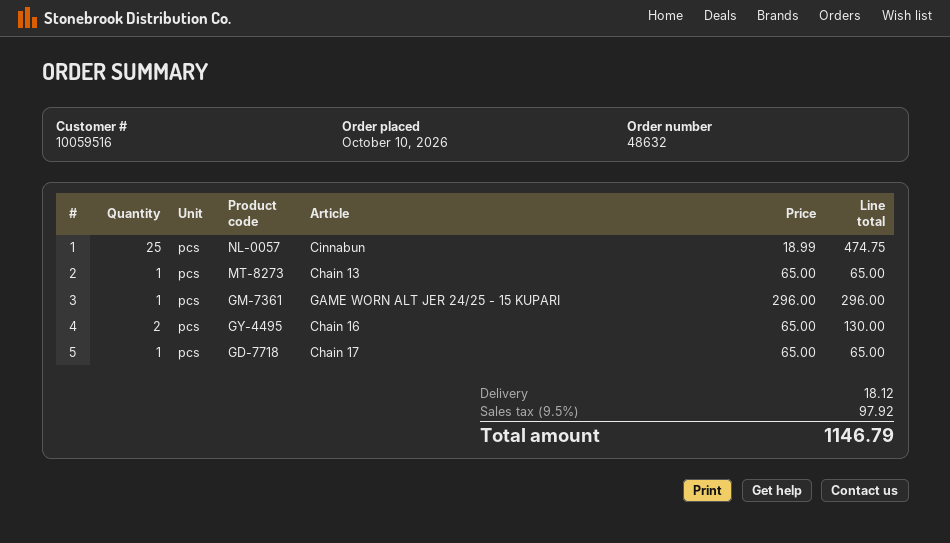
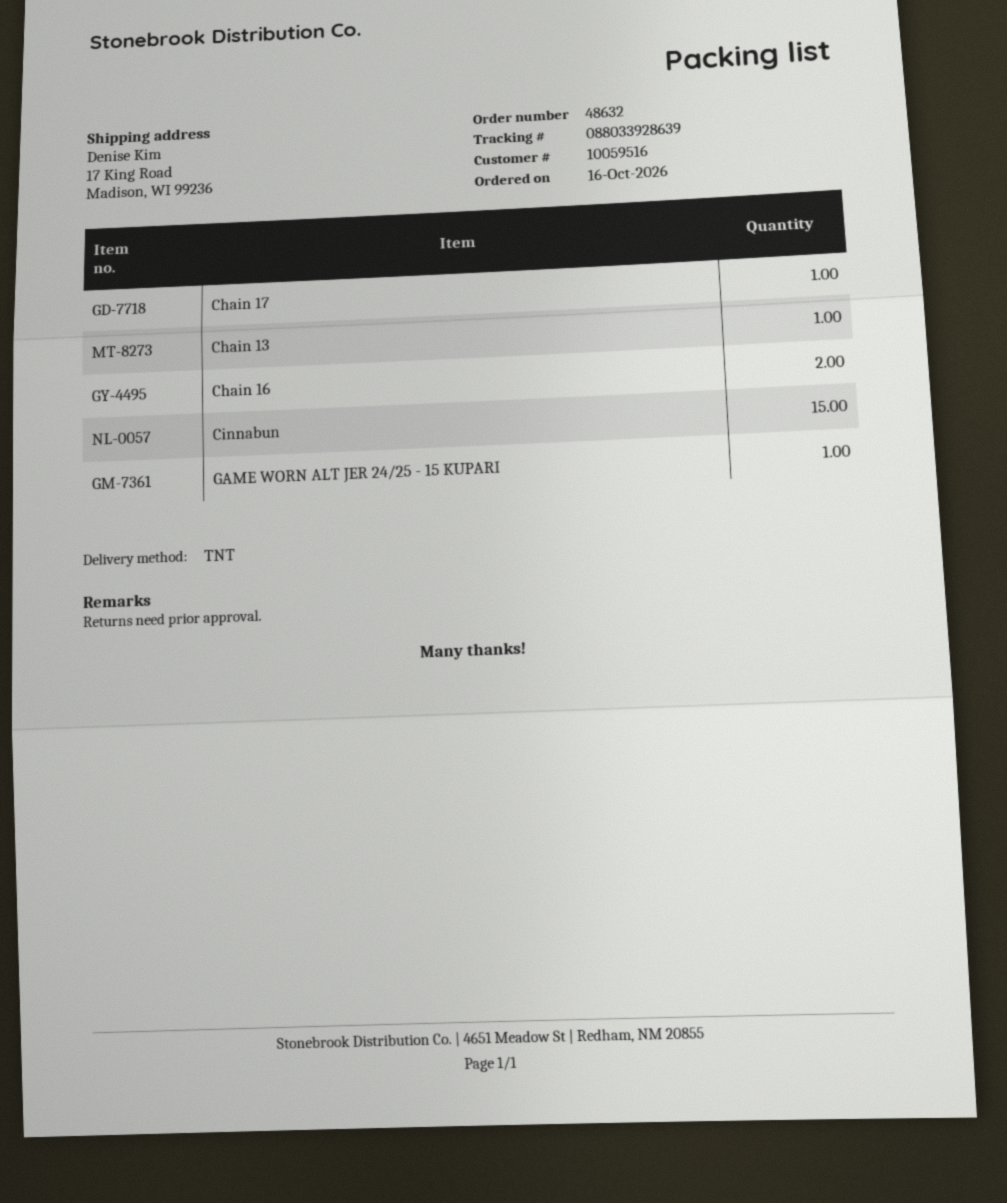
order date: 2026-10-10 -> 2026-10-16
Cinnabun: 25 -> 15

